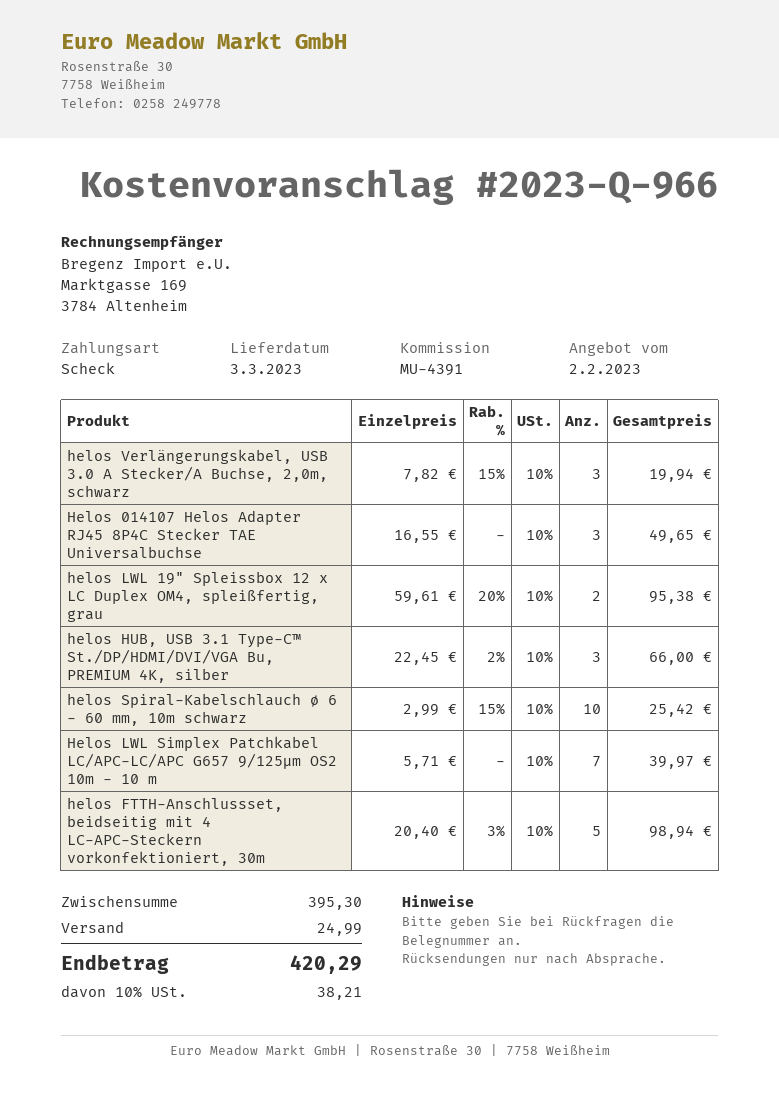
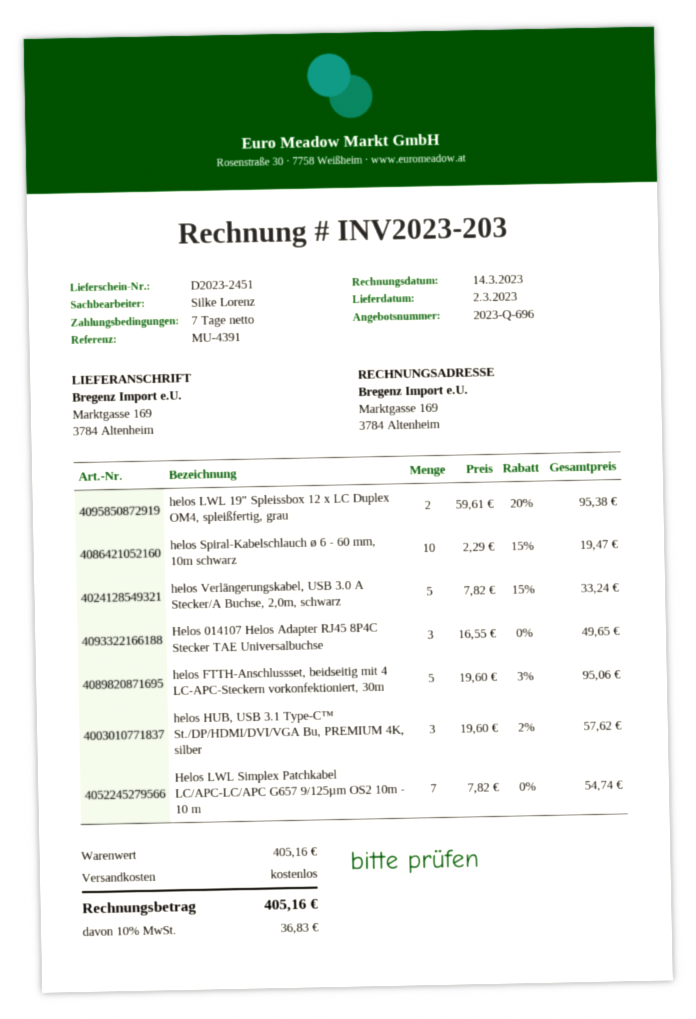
quote number: 2023-Q-966 -> 2023-Q-696
delivery date: 2023-03-03 -> 2023-03-02
helos Verlängerungskabel, USB 3.0 A Stecker/A Buchse, 2,0m, schwarz: 3 x 7.82 - 15% = 19.94 -> 5 x 7.82 - 15% = 33.24
helos HUB, USB 3.1 Type-C™ St./DP/HDMI/DVI/VGA Bu, PREMIUM 4K, silber: 3 x 22.45 - 2% = 66.00 -> 3 x 19.60 - 2% = 57.62
helos Spiral-Kabelschlauch ø 6 - 60 mm, 10m schwarz: 10 x 2.99 - 15% = 25.42 -> 10 x 2.29 - 15% = 19.47
Helos LWL Simplex Patchkabel LC/APC-LC/APC G657 9/125µm OS2 10m - 10 m: 7 x 5.71 = 39.97 -> 7 x 7.82 = 54.74
helos FTTH-Anschlussset, beidseitig mit 4 LC-APC-Steckern vorkonfektioniert, 30m: 5 x 20.40 - 3% = 98.94 -> 5 x 19.60 - 3% = 95.06
subtotal: 395.30 -> 405.16
shipping: 24.99 -> 0.00
tax: 10% = 38.21 -> 10% = 36.83
total: 420.29 -> 405.16

